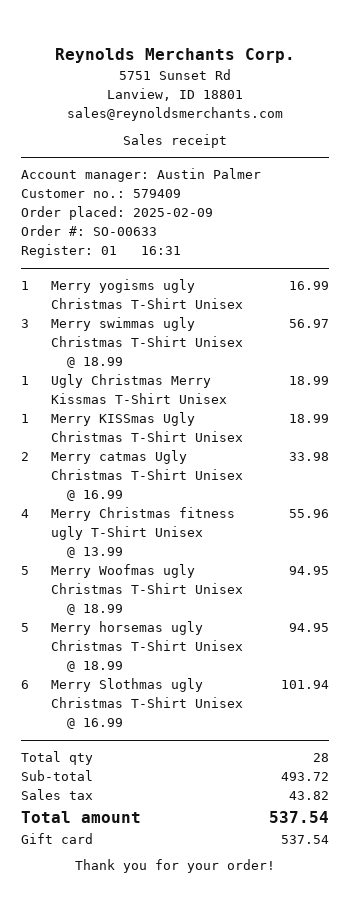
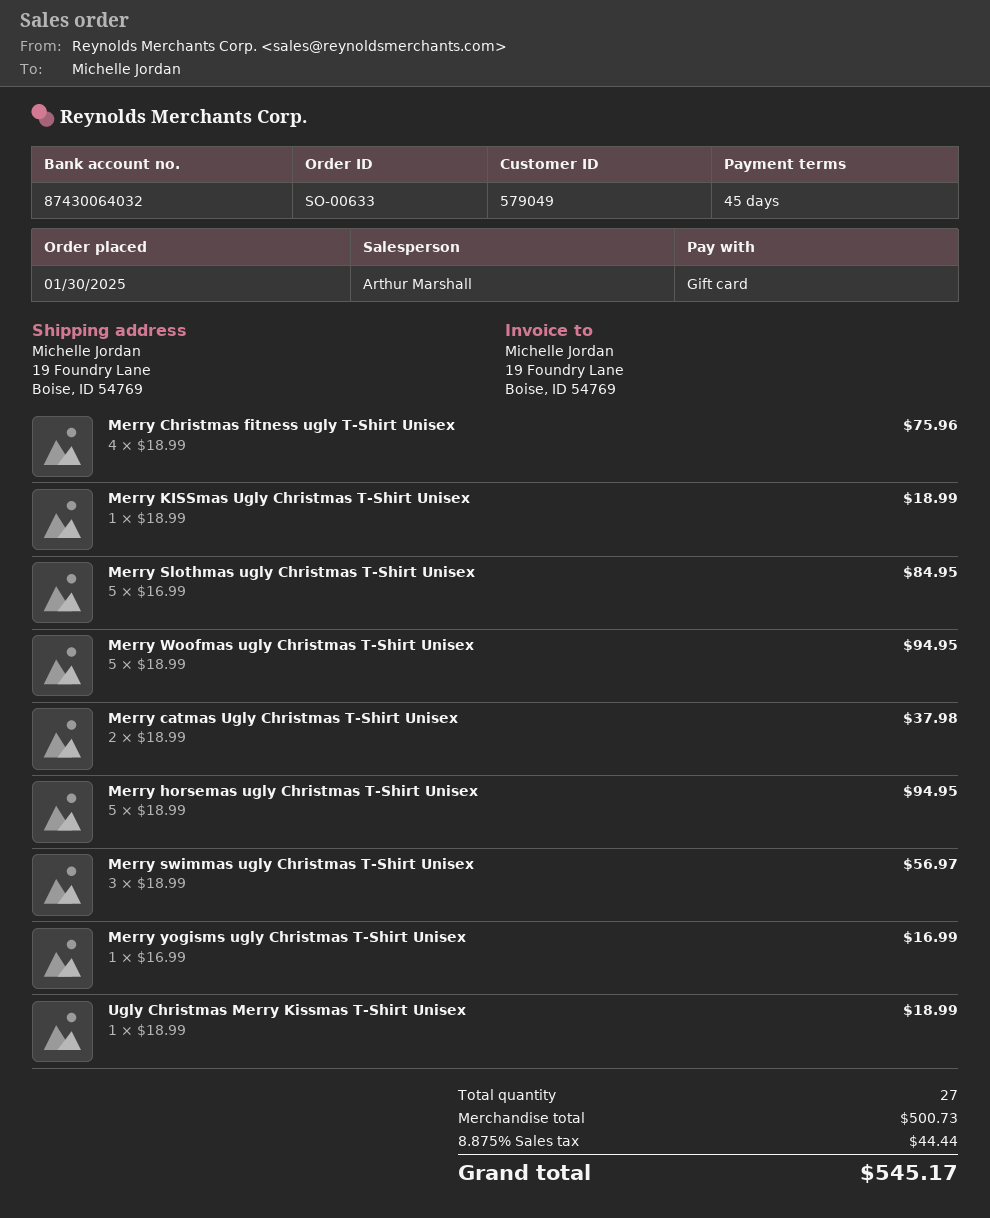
order date: 2025-02-09 -> 2025-01-30
customer number: 579409 -> 579049
sales rep: Austin Palmer -> Arthur Marshall
Merry catmas Ugly Christmas T-Shirt Unisex: 2 x 16.99 = 33.98 -> 2 x 18.99 = 37.98
Merry Christmas fitness ugly T-Shirt Unisex: 4 x 13.99 = 55.96 -> 4 x 18.99 = 75.96
Merry Slothmas ugly Christmas T-Shirt Unisex: 6 x 16.99 = 101.94 -> 5 x 16.99 = 84.95
total quantity: 28 -> 27
subtotal: 493.72 -> 500.73
tax: 43.82 -> 44.44
total: 537.54 -> 545.17

